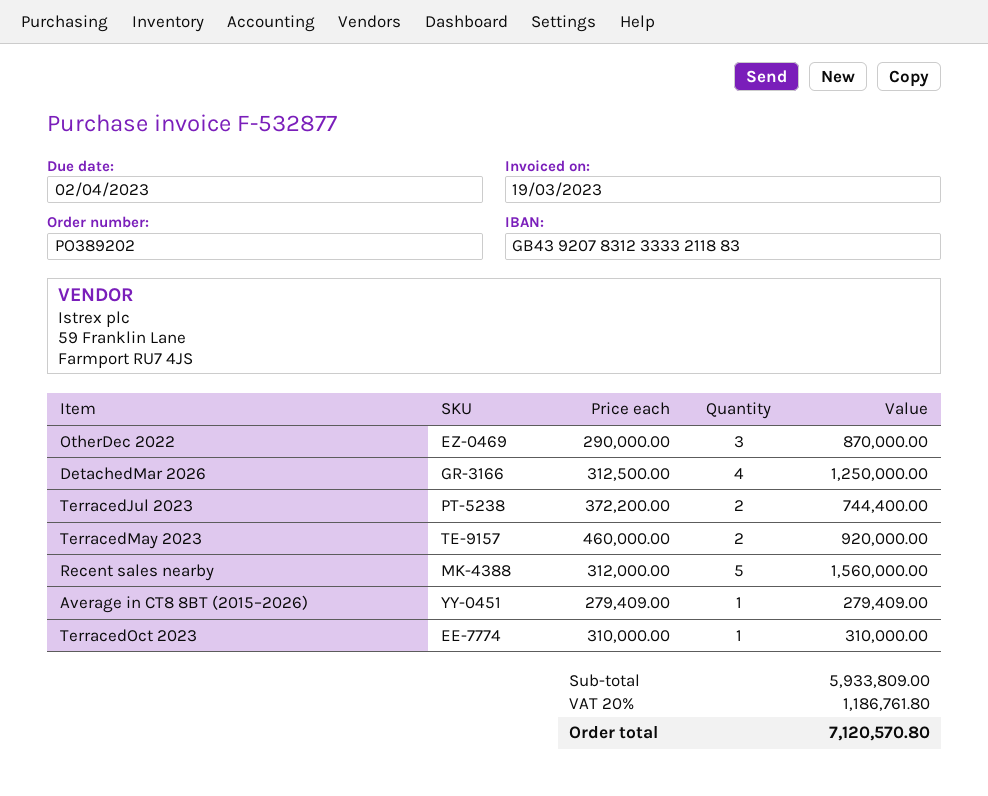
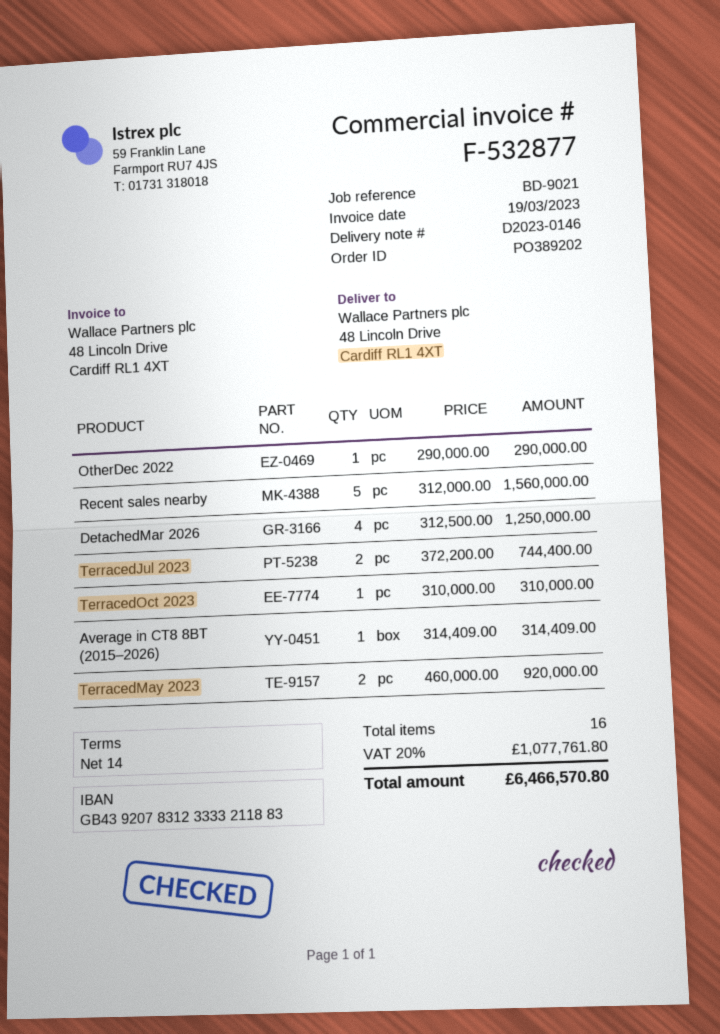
OtherDec 2022: 3 x 290000.00 = 870000.00 -> 1 x 290000.00 = 290000.00
Average in CT8 8BT (2015–2026): 1 x 279409.00 = 279409.00 -> 1 x 314409.00 = 314409.00
tax: 20% = 1186761.80 -> 20% = 1077761.80
total: 7120570.80 -> 6466570.80

